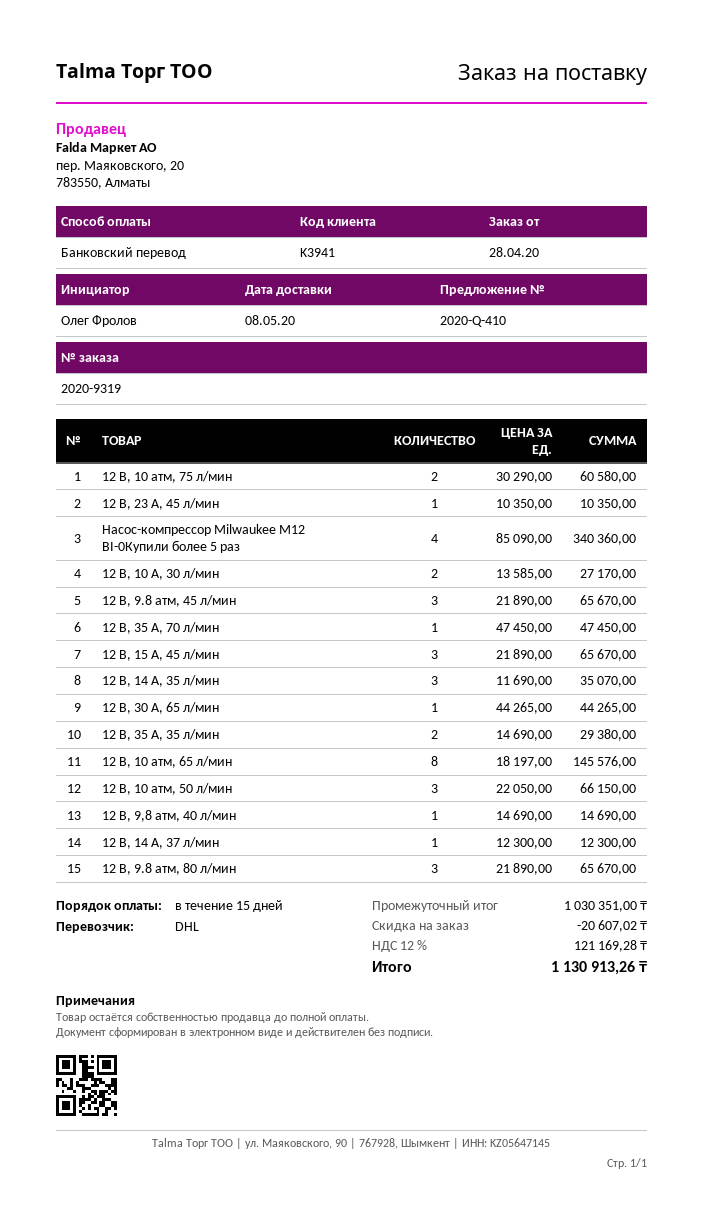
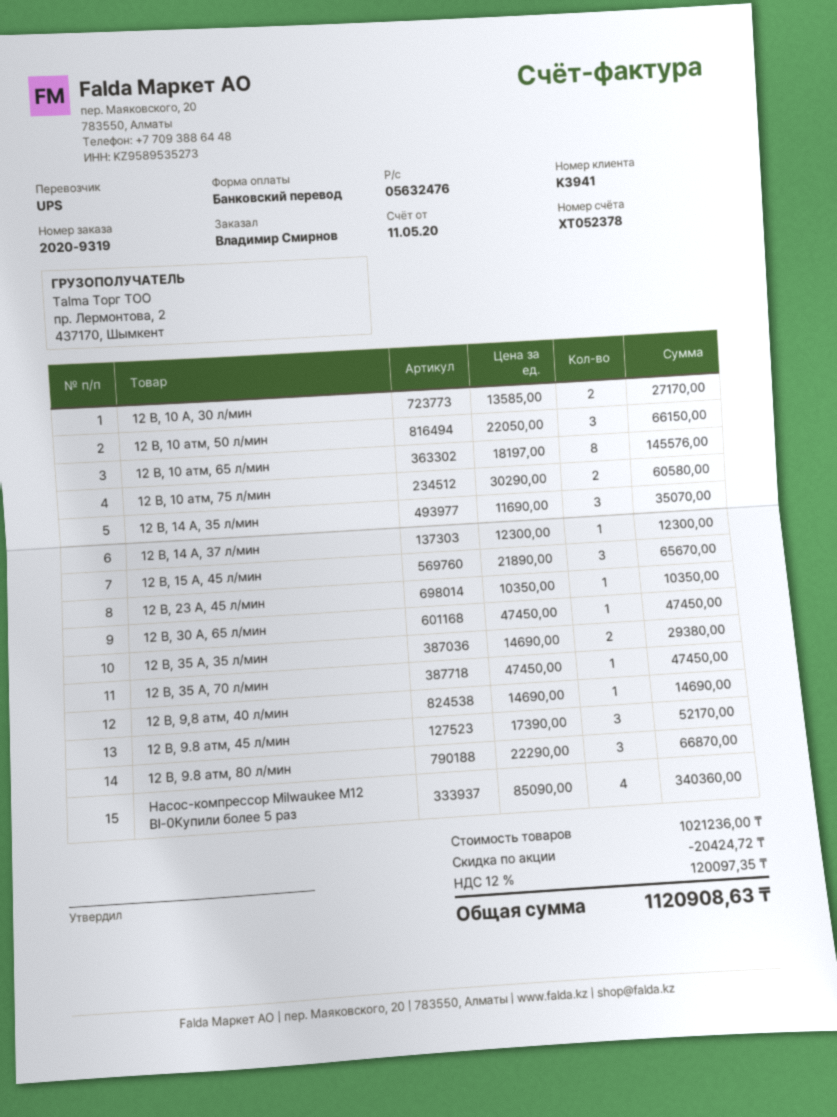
ordered by: Олег Фролов -> Владимир Смирнов
shipping method: DHL -> UPS
12 В, 9.8 атм, 45 л/мин: 3 x 21890.00 = 65670.00 -> 3 x 17390.00 = 52170.00
12 В, 30 А, 65 л/мин: 1 x 44265.00 = 44265.00 -> 1 x 47450.00 = 47450.00
12 В, 9.8 атм, 80 л/мин: 3 x 21890.00 = 65670.00 -> 3 x 22290.00 = 66870.00
subtotal: 1030351.00 -> 1021236.00
discount: 20607.02 -> 20424.72
tax: 12% = 121169.28 -> 12% = 120097.35
total: 1130913.26 -> 1120908.63

